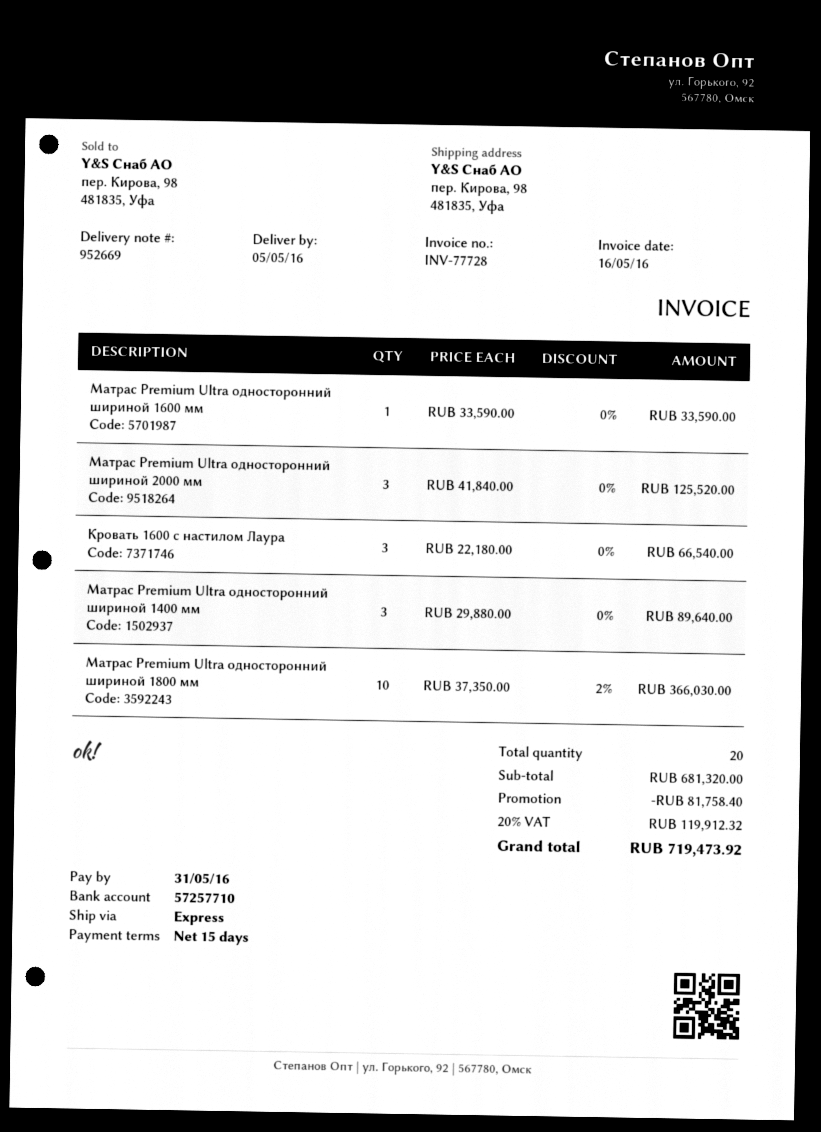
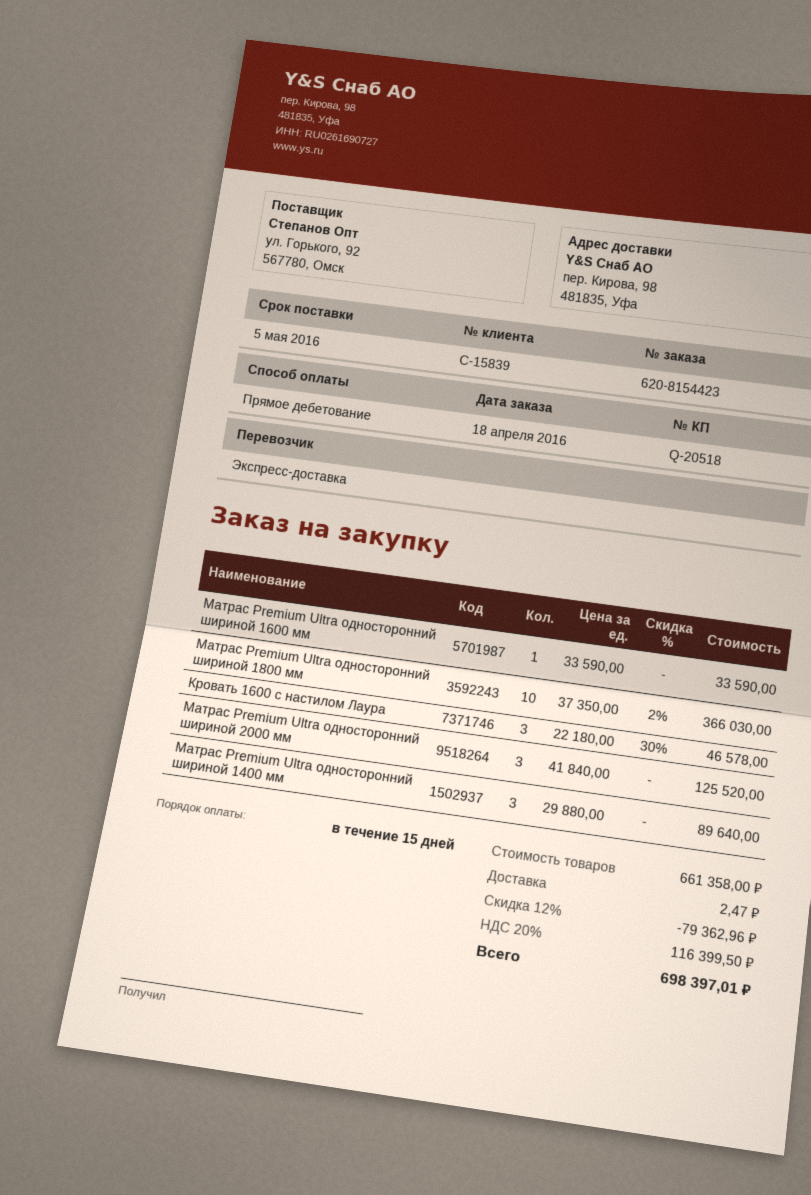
Кровать 1600 с настилом Лаура: 3 x 22180.00 = 66540.00 -> 3 x 22180.00 - 30% = 46578.00
subtotal: 681320.00 -> 661358.00
discount: 81758.40 -> 79362.96
shipping: none -> 2.47
tax: 20% = 119912.32 -> 20% = 116399.50
total: 719473.92 -> 698397.01

